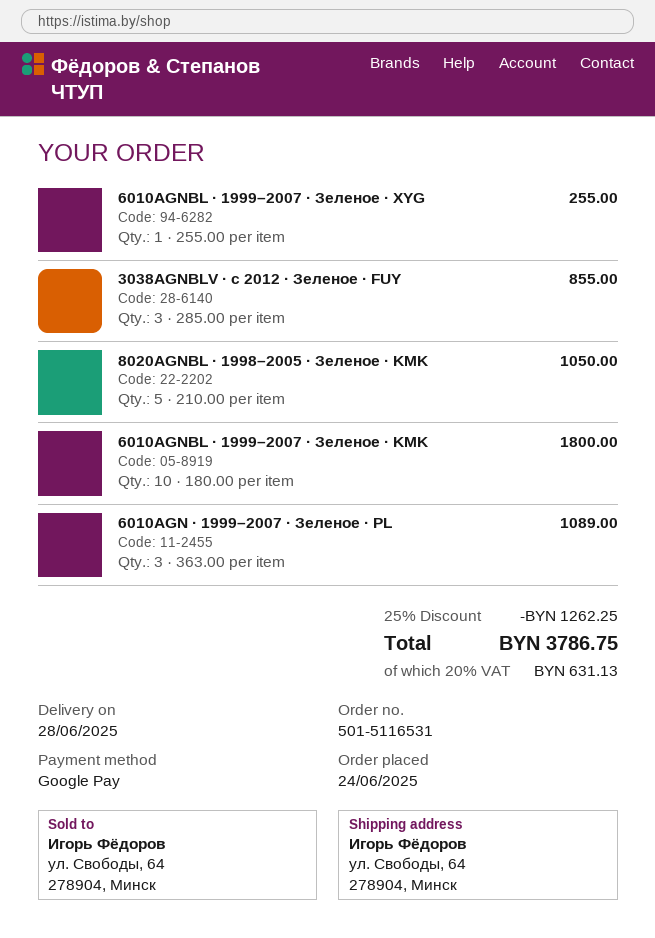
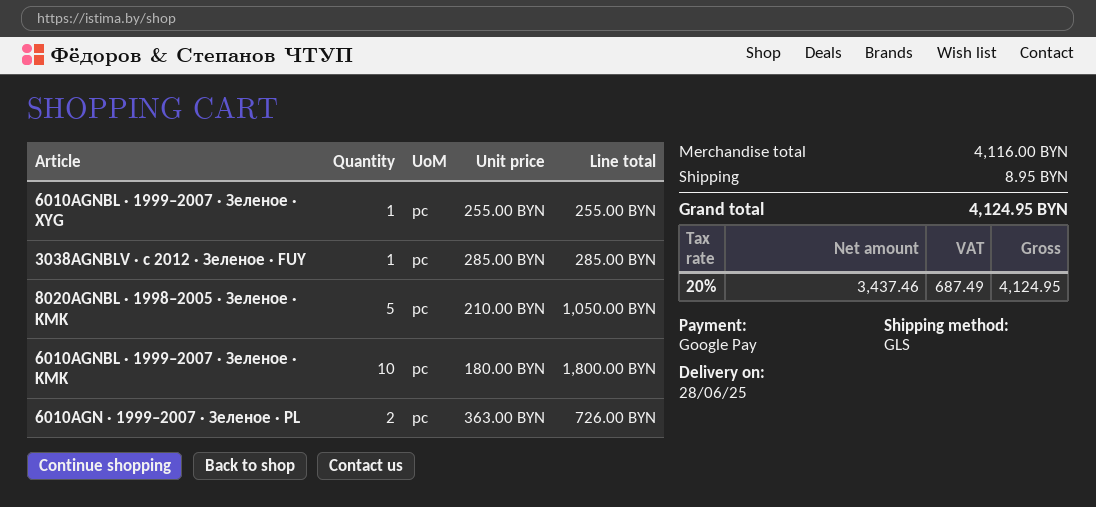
3038AGNBLV · с 2012 · Зеленое · FUY: 3 x 285.00 = 855.00 -> 1 x 285.00 = 285.00
6010AGN · 1999–2007 · Зеленое · PL: 3 x 363.00 = 1089.00 -> 2 x 363.00 = 726.00
discount: 25% = 1262.25 -> none
shipping: none -> 8.95
tax: 20% = 631.13 -> 20% = 687.49
total: 3786.75 -> 4124.95

